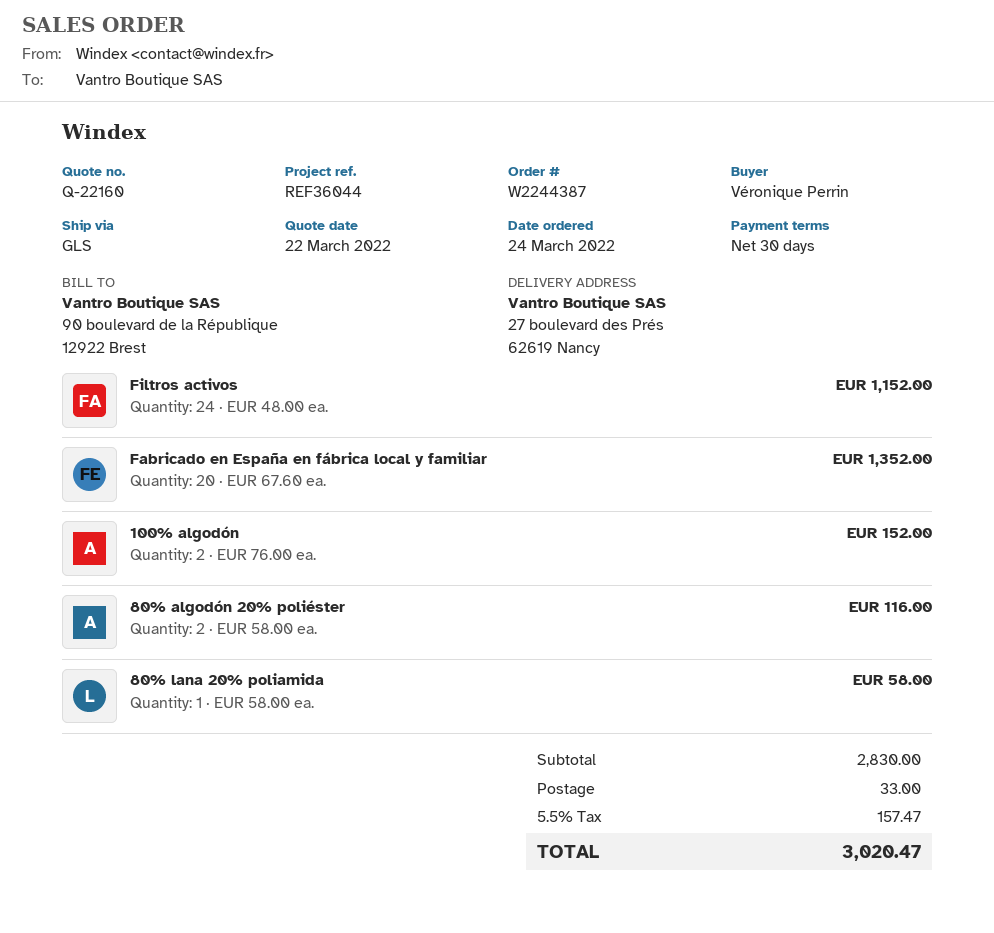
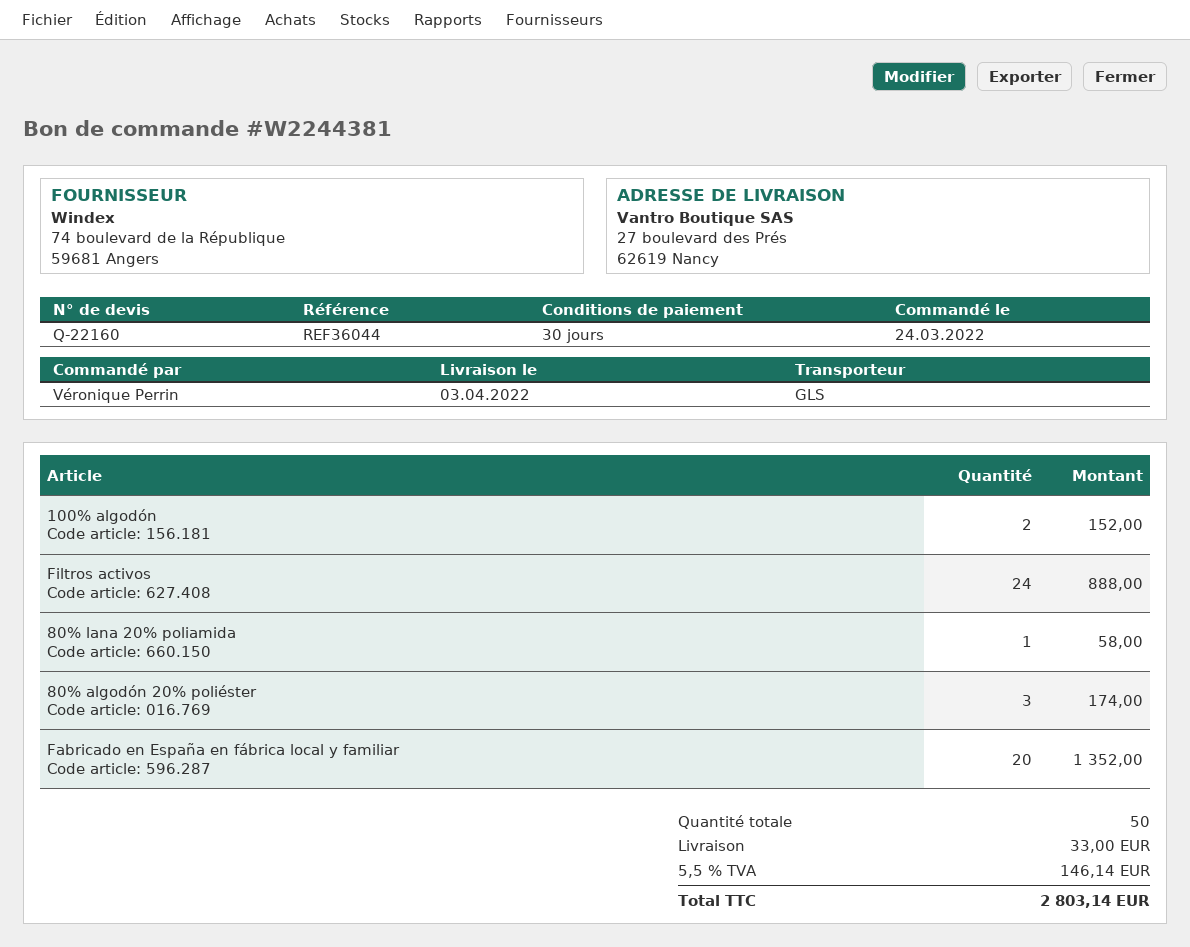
order number: W2244387 -> W2244381
Filtros activos: 24 for 1152.00 -> 24 for 888.00
80% algodón 20% poliéster: 2 for 116.00 -> 3 for 174.00
tax: 5.5% = 157.47 -> 5.5% = 146.14
total: 3020.47 -> 2803.14

